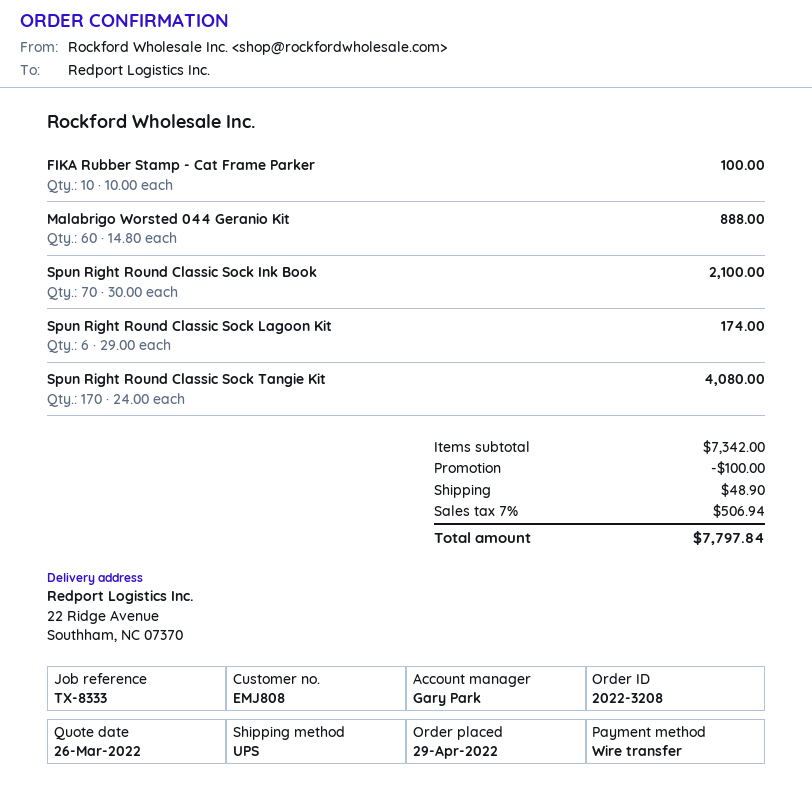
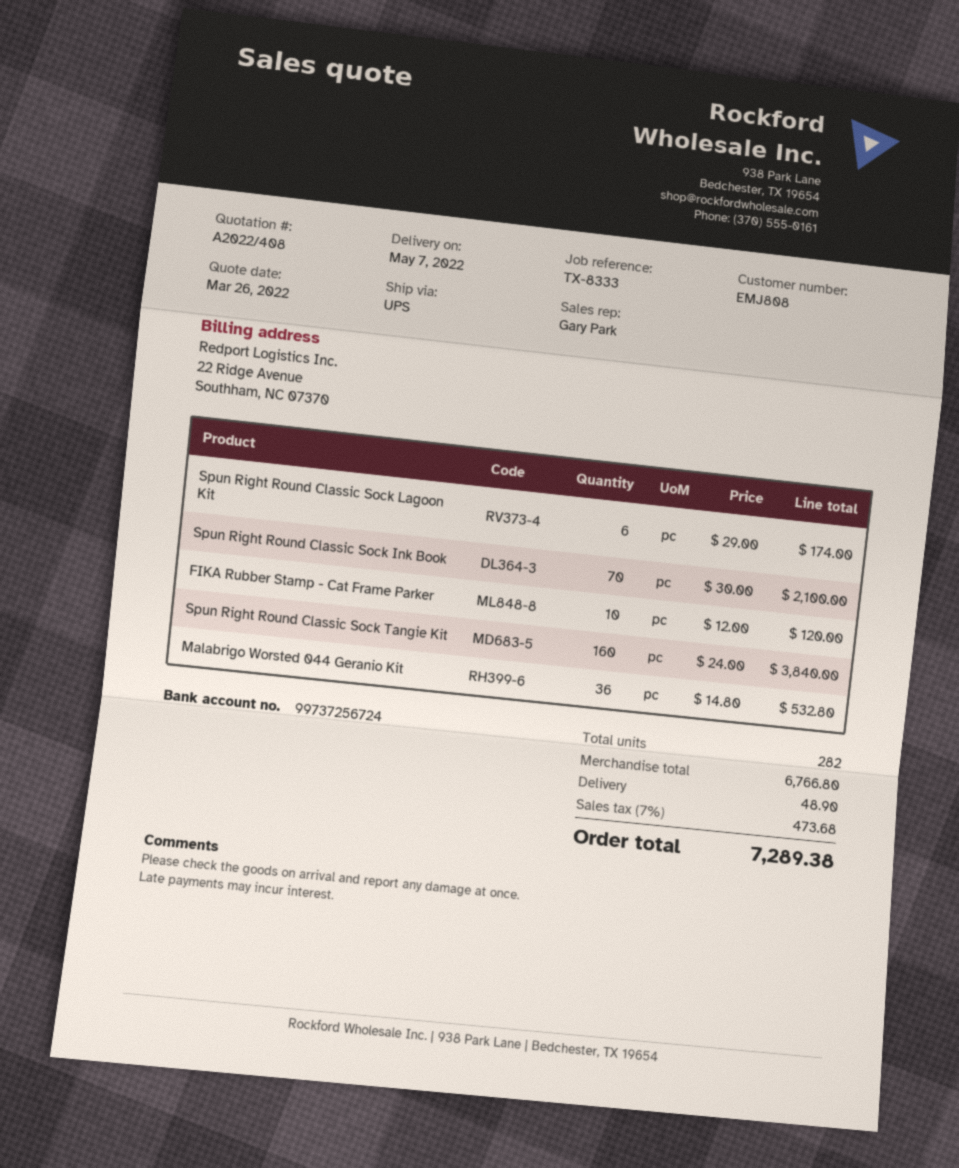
FIKA Rubber Stamp - Cat Frame Parker: 10 x 10.00 = 100.00 -> 10 x 12.00 = 120.00
Malabrigo Worsted 044 Geranio Kit: 60 x 14.80 = 888.00 -> 36 x 14.80 = 532.80
Spun Right Round Classic Sock Tangie Kit: 170 x 24.00 = 4080.00 -> 160 x 24.00 = 3840.00
subtotal: 7342.00 -> 6766.80
discount: 100.00 -> none
tax: 7% = 506.94 -> 7% = 473.68
total: 7797.84 -> 7289.38

